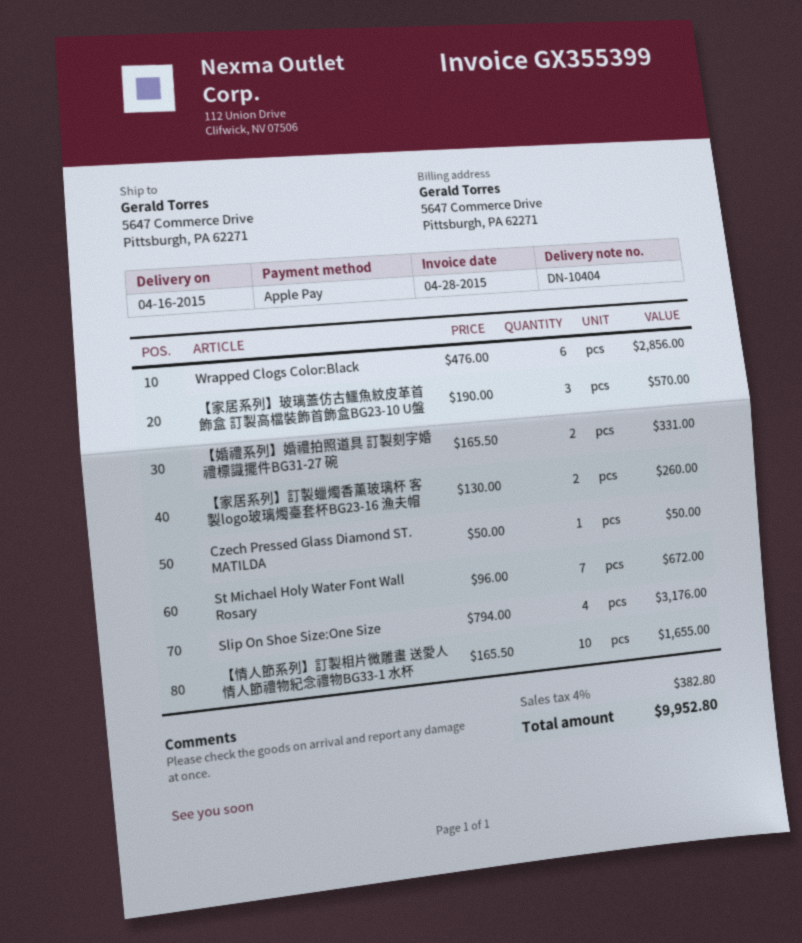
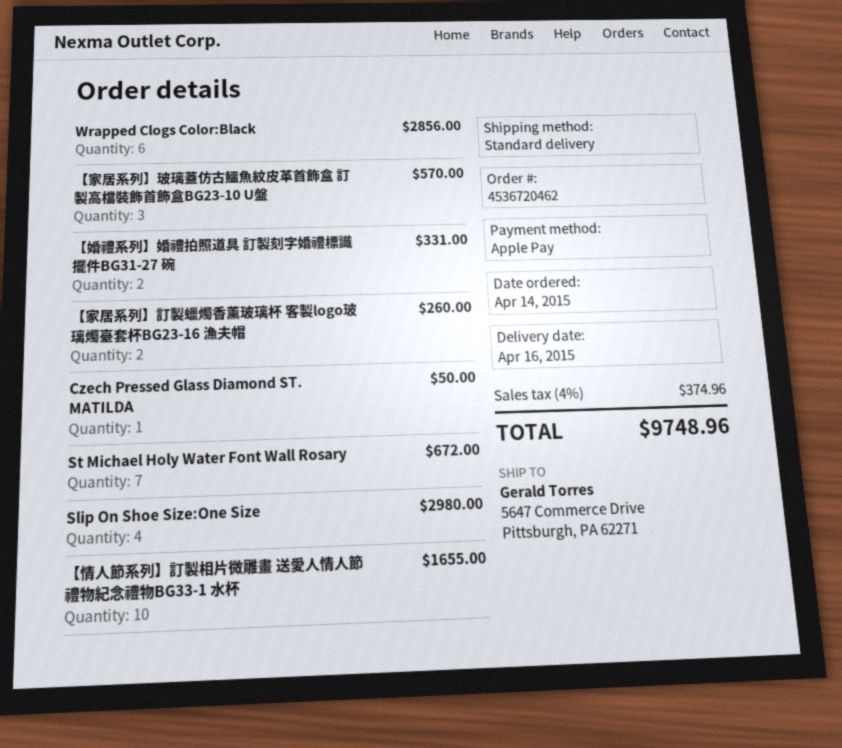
Slip On Shoe Size:One Size: 4 for 3176.00 -> 4 for 2980.00
tax: 4% = 382.80 -> 4% = 374.96
total: 9952.80 -> 9748.96

